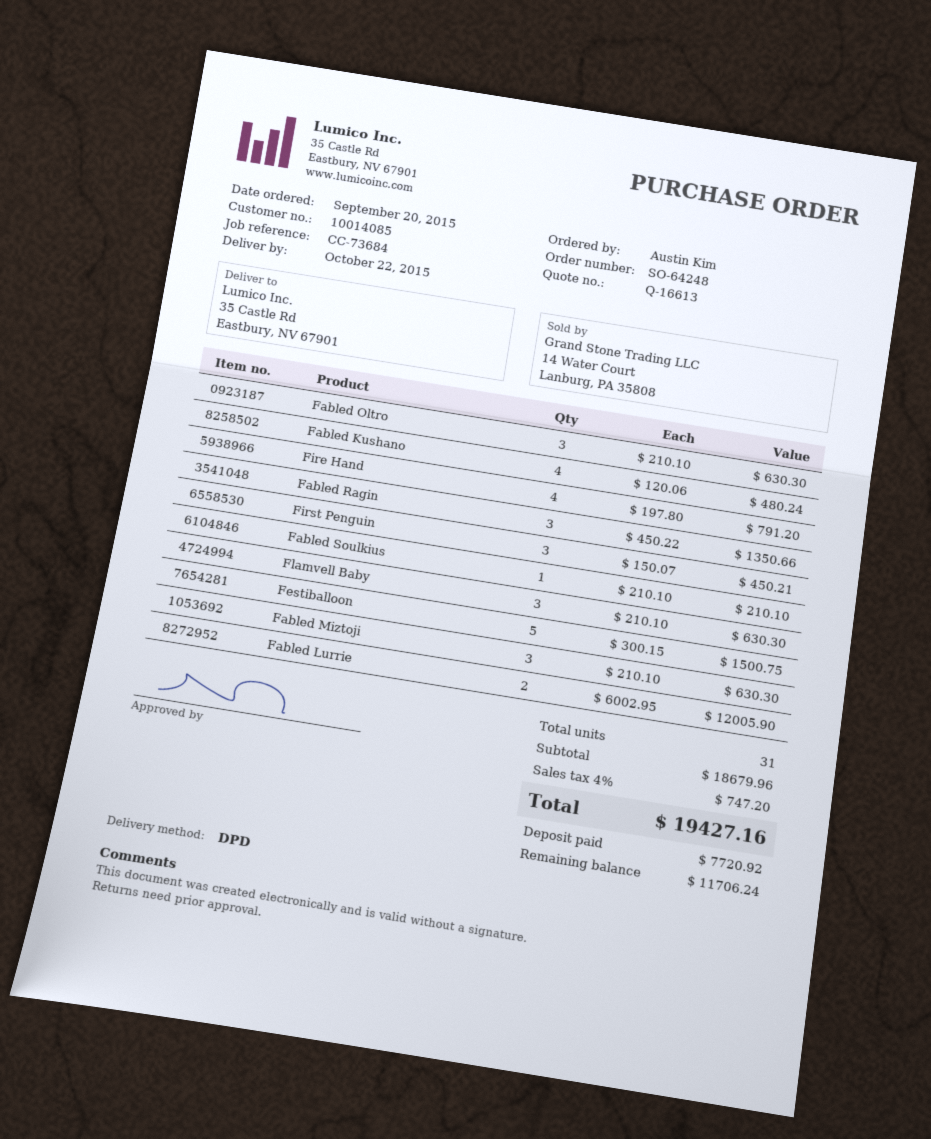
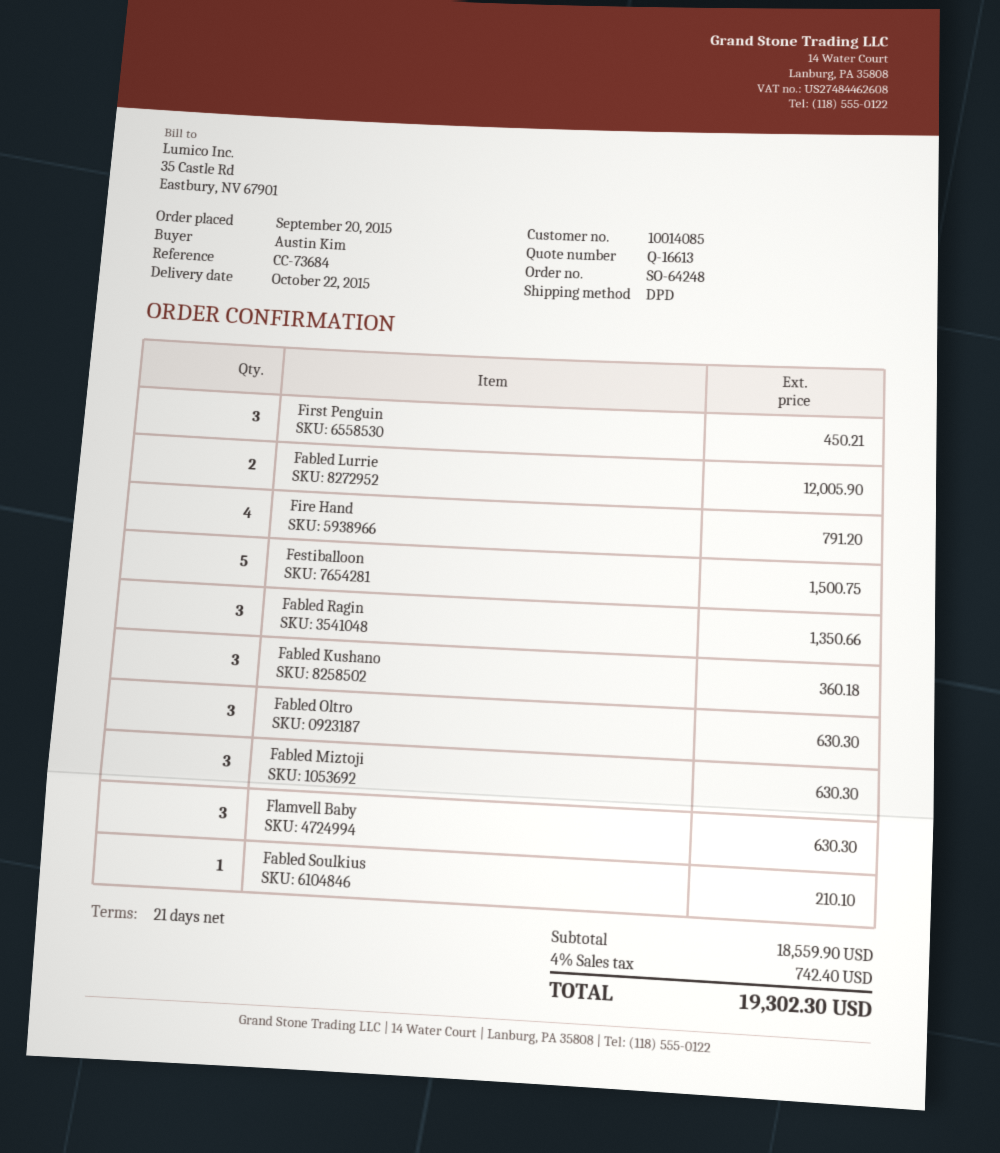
Fabled Kushano: 4 for 480.24 -> 3 for 360.18
subtotal: 18679.96 -> 18559.90
tax: 4% = 747.20 -> 4% = 742.40
total: 19427.16 -> 19302.30

